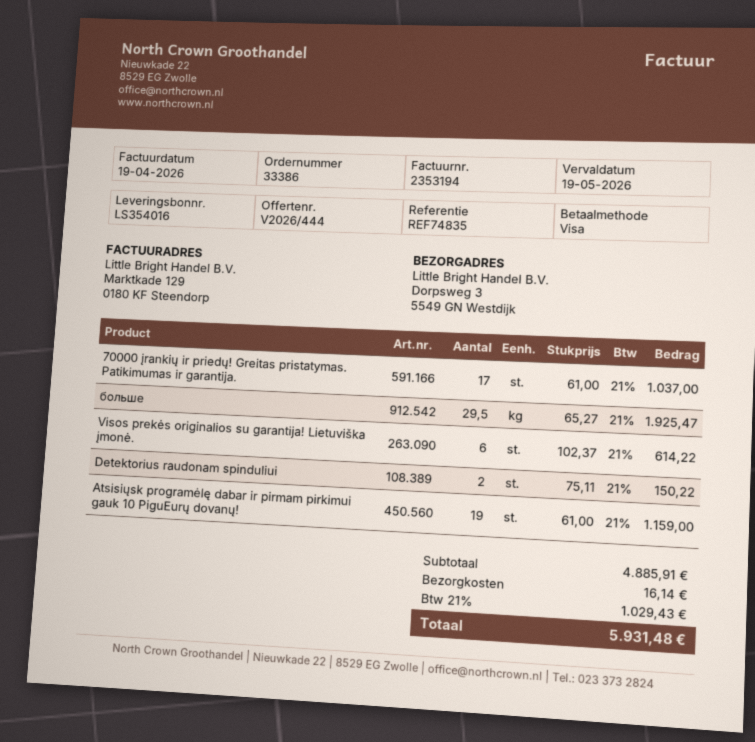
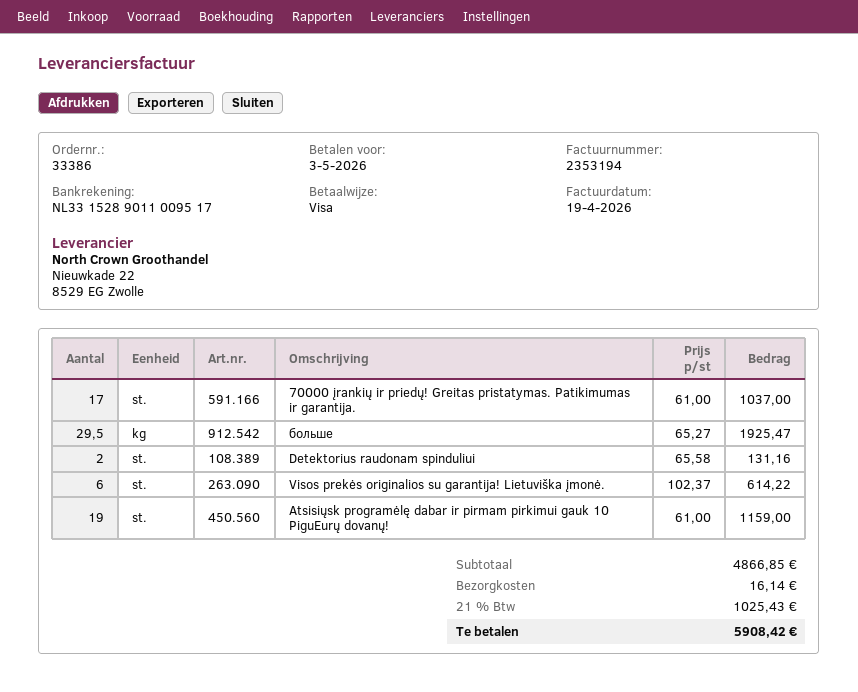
due date: 2026-05-19 -> 2026-05-03
Detektorius raudonam spinduliui: 2 x 75.11 = 150.22 -> 2 x 65.58 = 131.16
subtotal: 4885.91 -> 4866.85
tax: 21% = 1029.43 -> 21% = 1025.43
total: 5931.48 -> 5908.42

